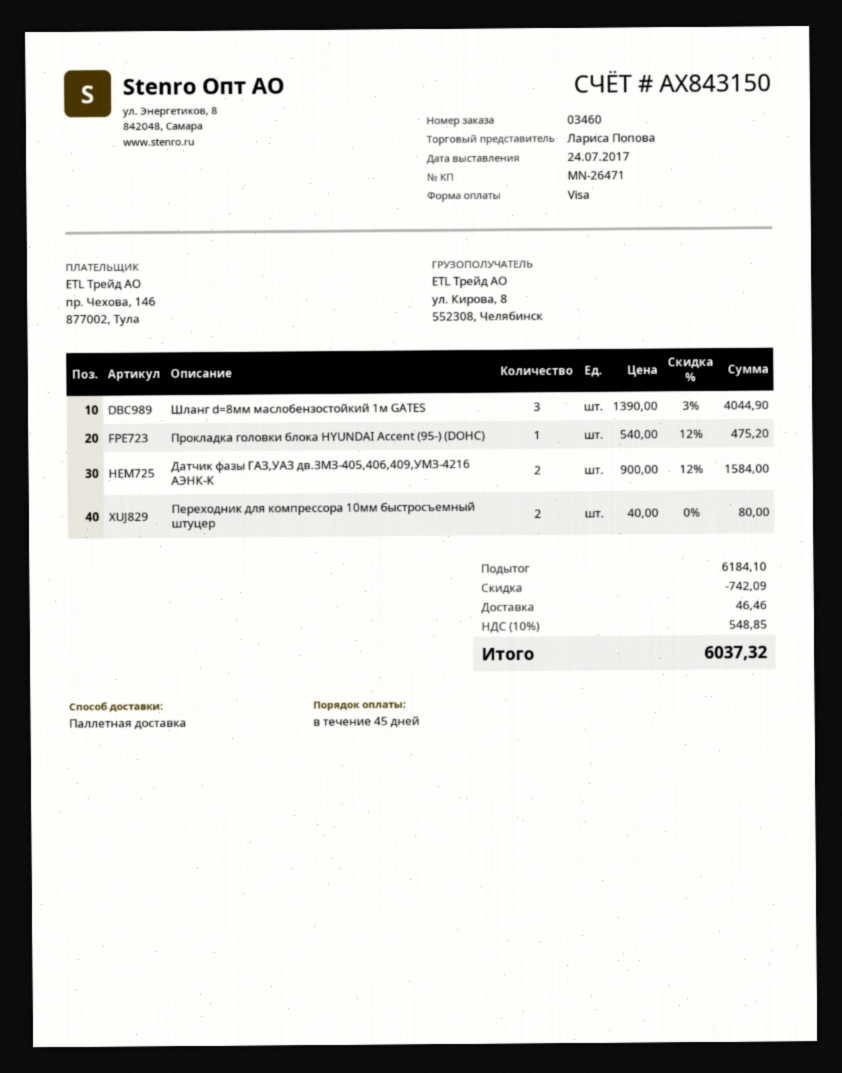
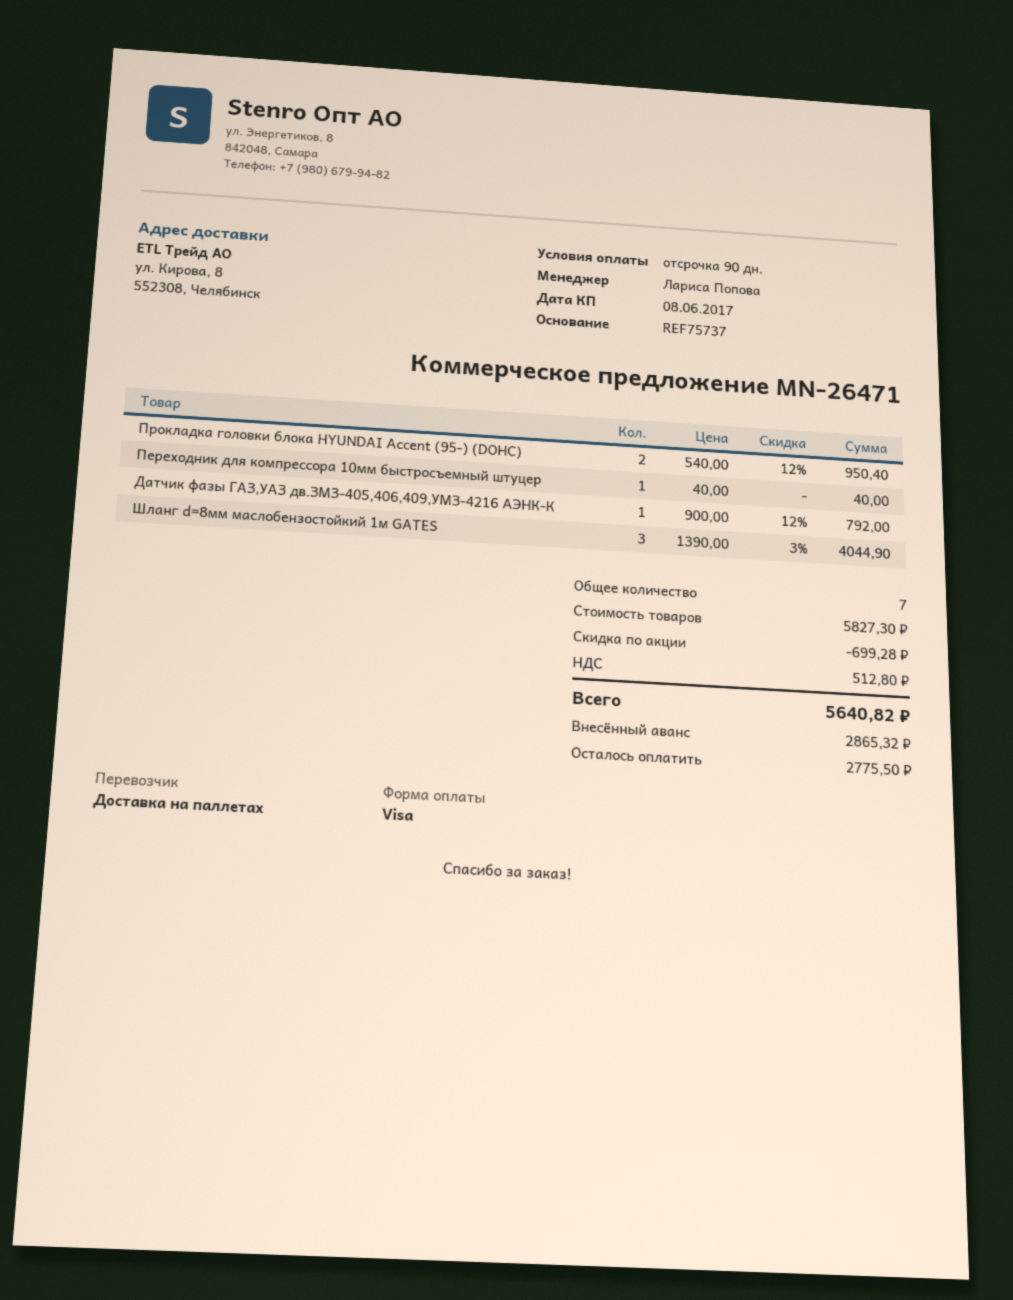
payment terms: 45 days -> 90 days
Прокладка головки блока HYUNDAI Accent (95-) (DOHC): 1 x 540.00 - 12% = 475.20 -> 2 x 540.00 - 12% = 950.40
Датчик фазы ГАЗ,УАЗ дв.ЗМЗ-405,406,409,УМЗ-4216 АЭНК-К: 2 x 900.00 - 12% = 1584.00 -> 1 x 900.00 - 12% = 792.00
Переходник для компрессора 10мм быстросъемный штуцер: 2 x 40.00 = 80.00 -> 1 x 40.00 = 40.00
subtotal: 6184.10 -> 5827.30
discount: 742.09 -> 699.28
shipping: 46.46 -> none
tax: 548.85 -> 512.80
total: 6037.32 -> 5640.82

